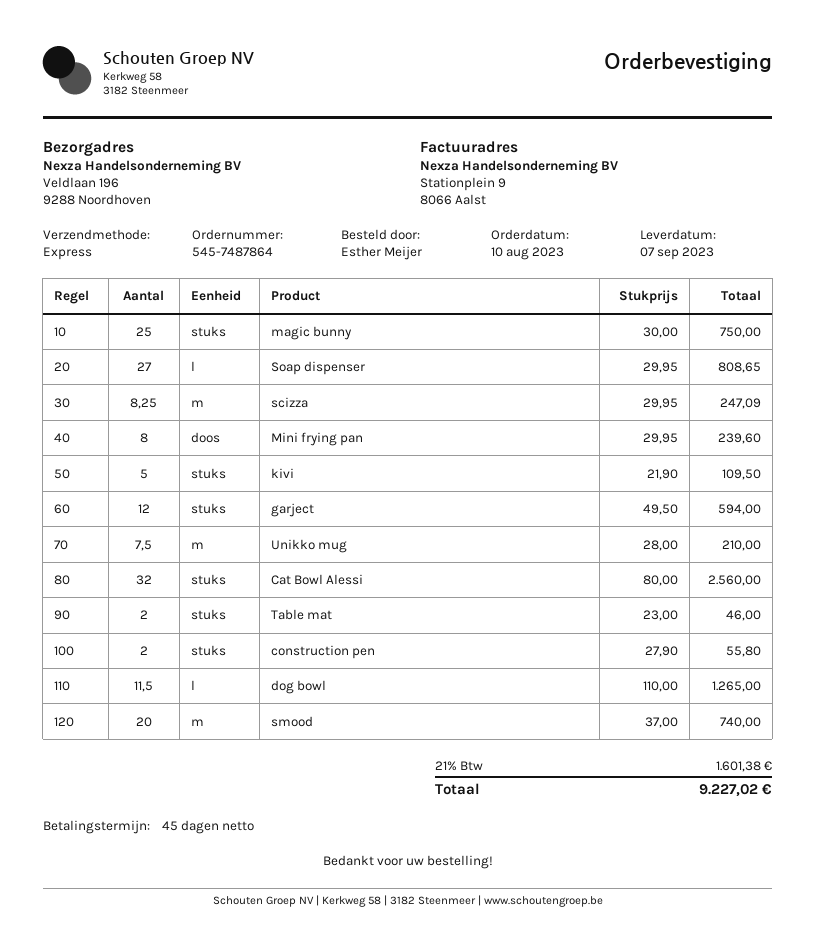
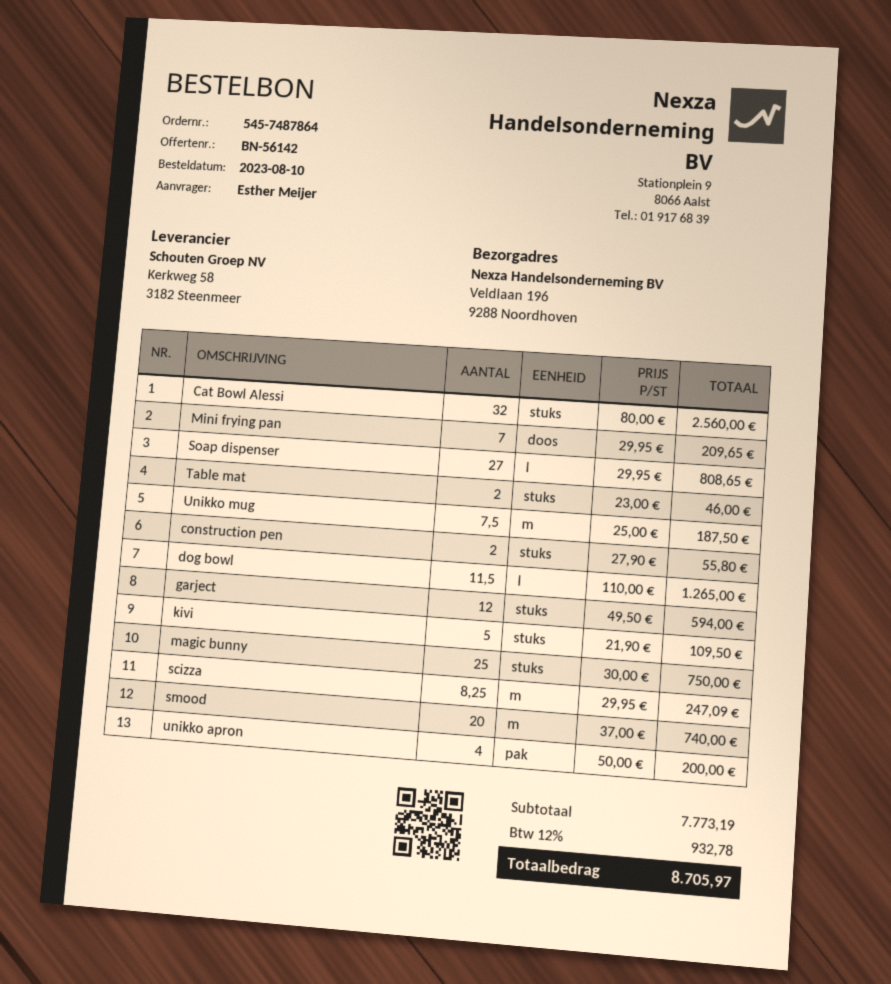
Mini frying pan: 8 x 29.95 = 239.60 -> 7 x 29.95 = 209.65
Unikko mug: 7.5 x 28.00 = 210.00 -> 7.5 x 25.00 = 187.50
unikko apron: none -> 4 x 50.00 = 200.00
tax: 21% = 1601.38 -> 12% = 932.78
total: 9227.02 -> 8705.97

